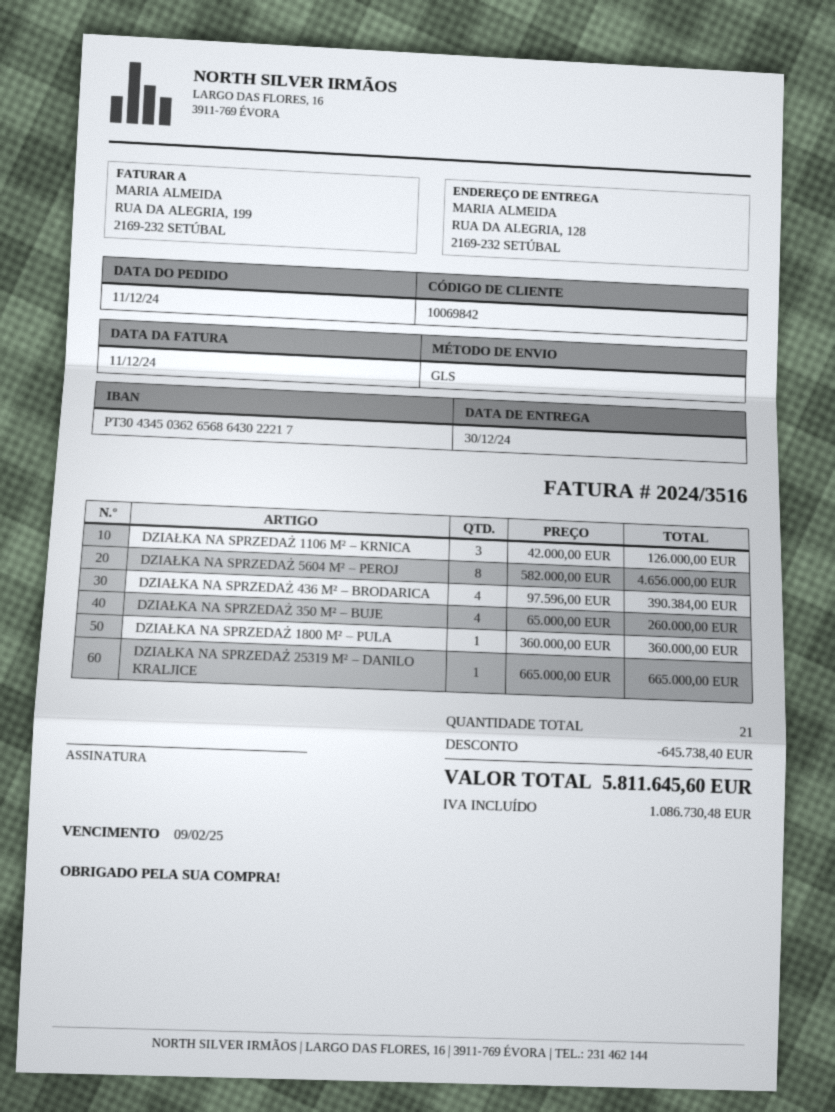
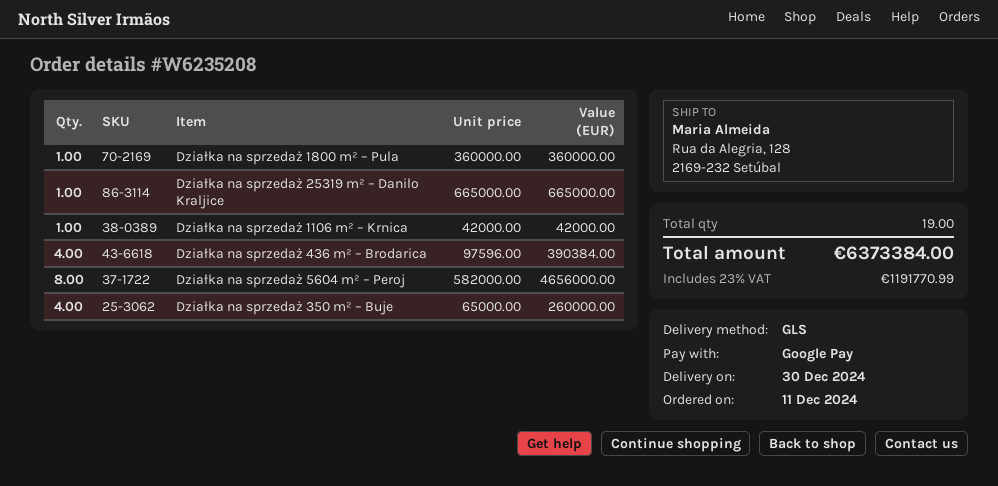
DZIAŁKA NA SPRZEDAŻ 1106 M² – KRNICA: 3 x 42000.00 = 126000.00 -> 1 x 42000.00 = 42000.00
total quantity: 21 -> 19
discount: 645738.40 -> none
tax: 1086730.48 -> 1191770.99
total: 5811645.60 -> 6373384.00

